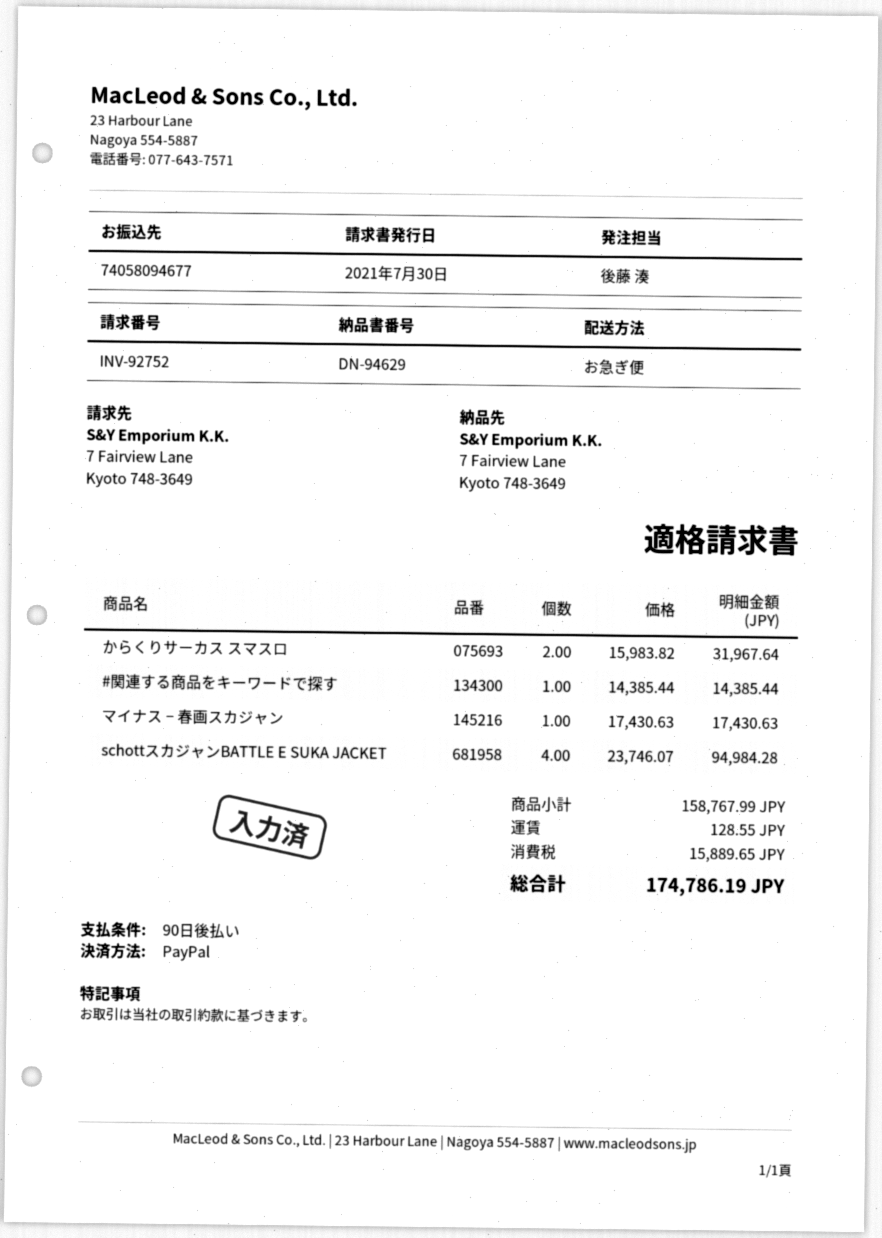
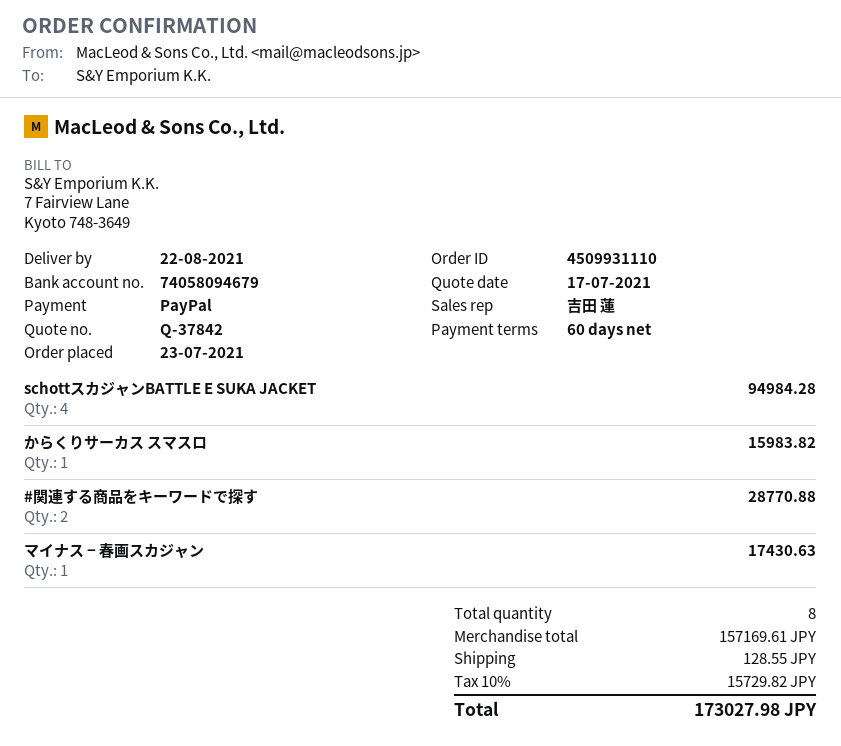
payment terms: 90 days -> 60 days
bank account: 74058094677 -> 74058094679
からくりサーカス スマスロ: 2 for 31967.64 -> 1 for 15983.82
#関連する商品をキーワードで探す: 1 for 14385.44 -> 2 for 28770.88
subtotal: 158767.99 -> 157169.61
tax: 15889.65 -> 15729.82
total: 174786.19 -> 173027.98

